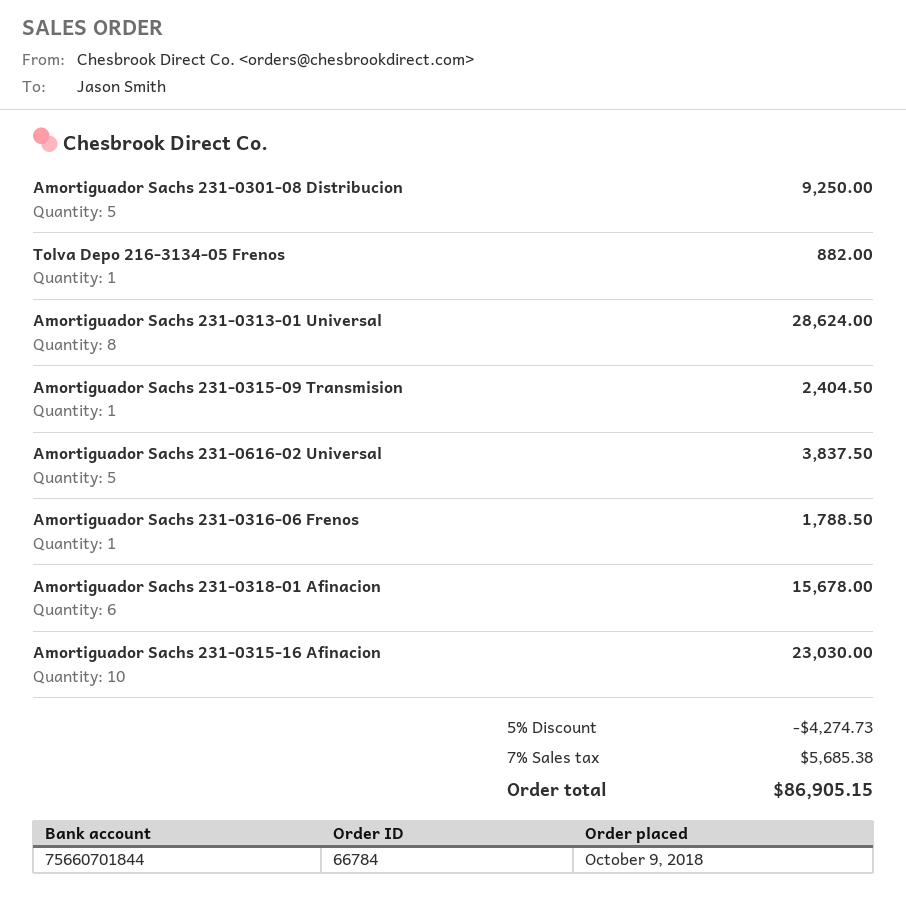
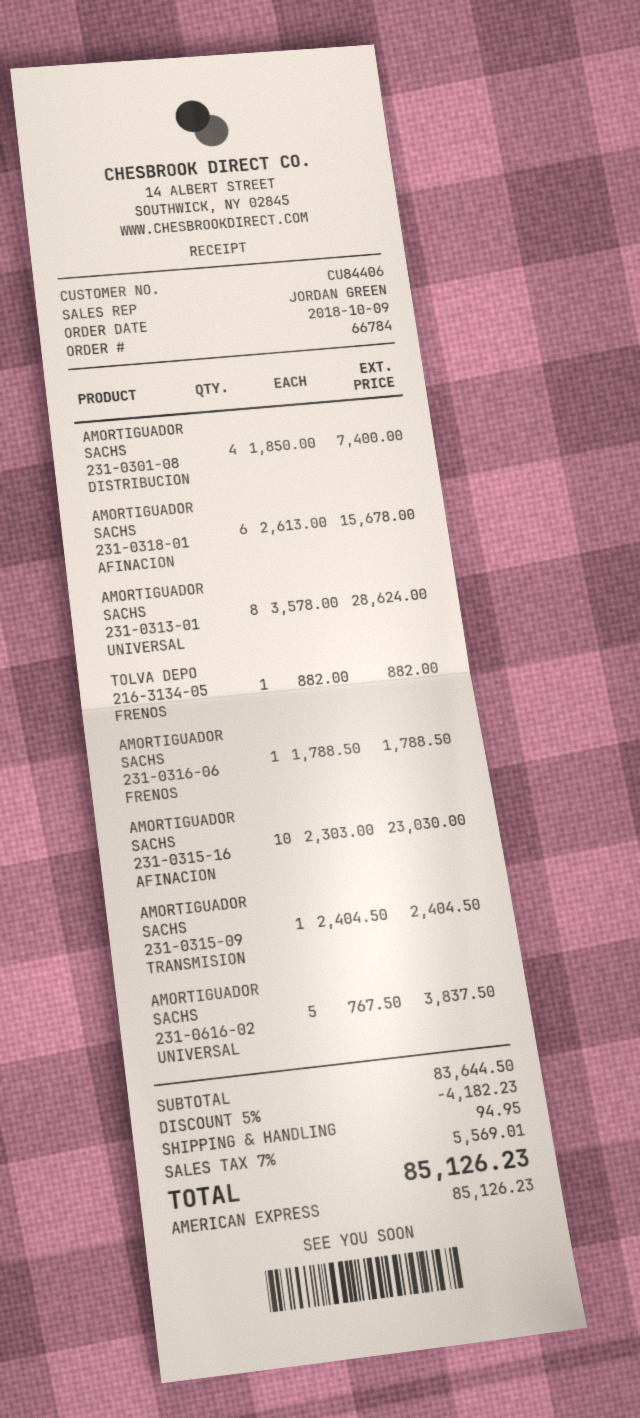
Amortiguador Sachs 231-0301-08 Distribucion: 5 for 9250.00 -> 4 for 7400.00
discount: 5% = 4274.73 -> 5% = 4182.23
shipping: none -> 94.95
tax: 7% = 5685.38 -> 7% = 5569.01
total: 86905.15 -> 85126.23

